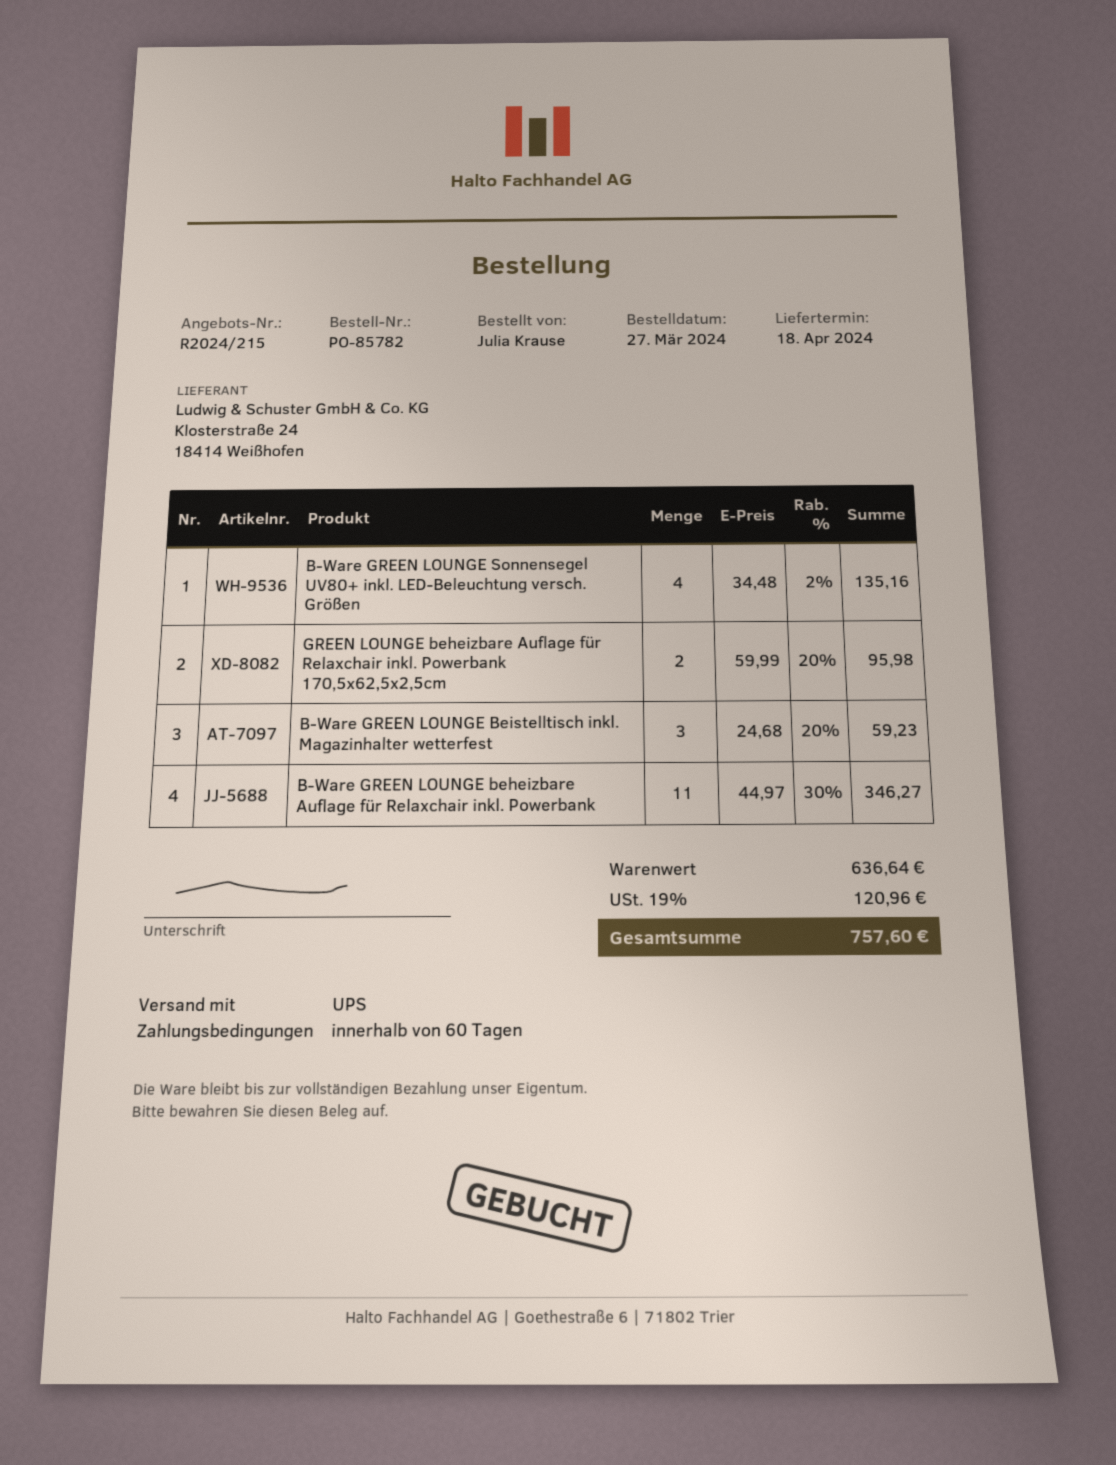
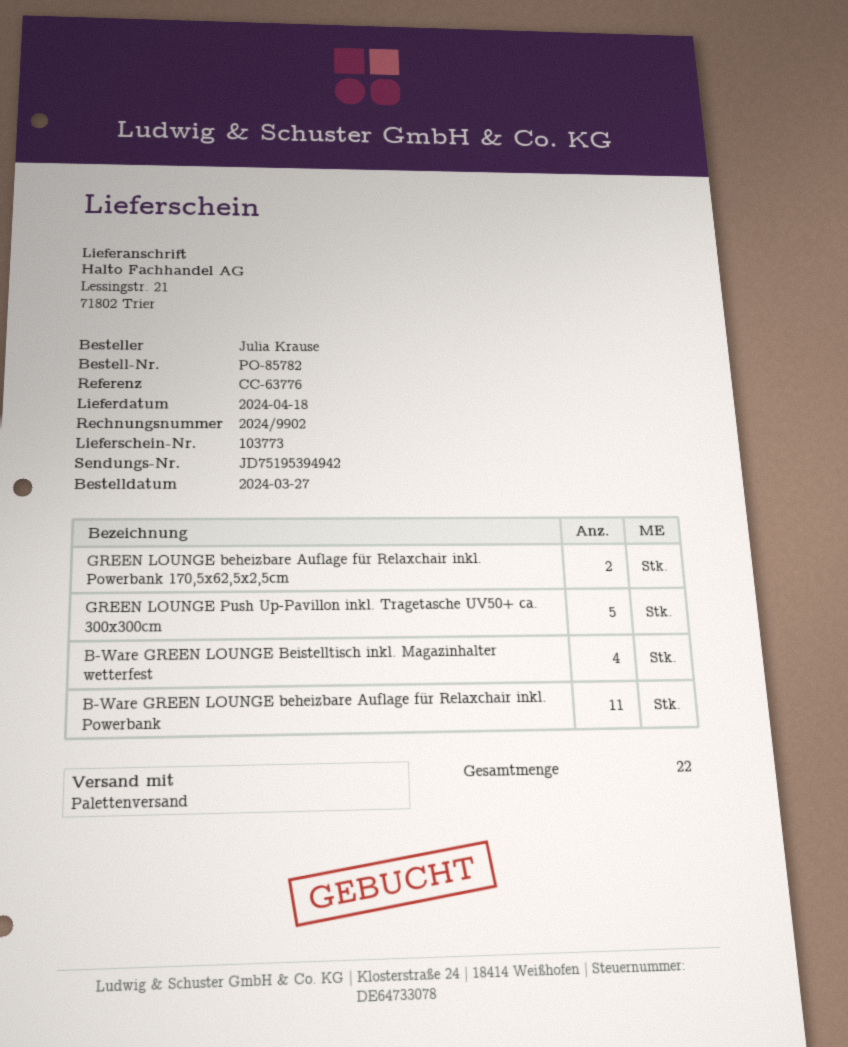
shipping method: UPS -> pallet freight
B-Ware GREEN LOUNGE Sonnensegel UV80+ inkl. LED-Beleuchtung versch. Größen: 4 -> none
B-Ware GREEN LOUNGE Beistelltisch inkl. Magazinhalter wetterfest: 3 -> 4
GREEN LOUNGE Push Up-Pavillon inkl. Tragetasche UV50+ ca. 300x300cm: none -> 5

